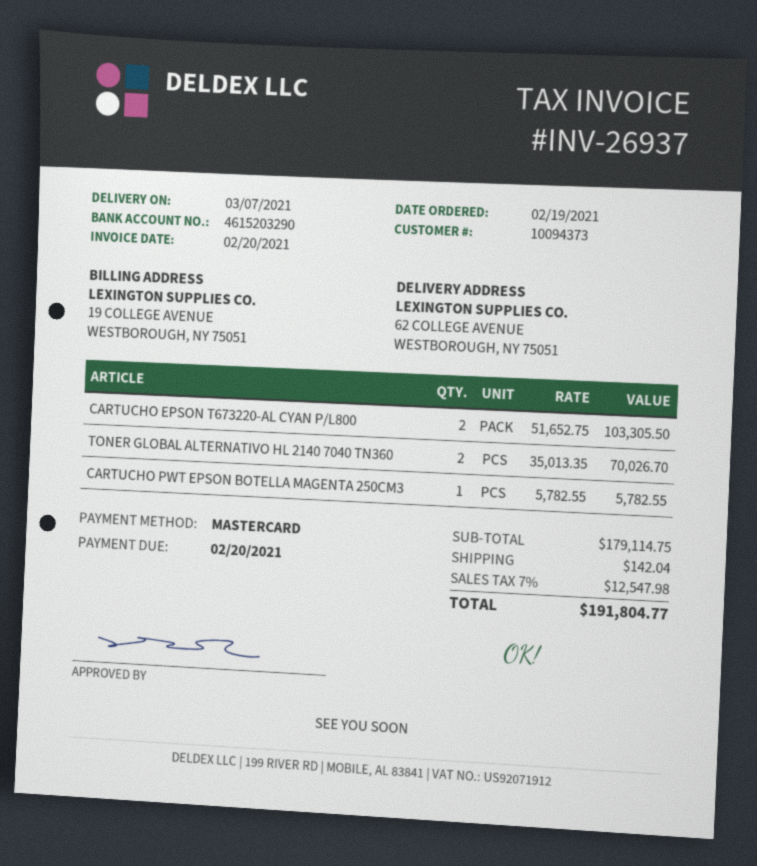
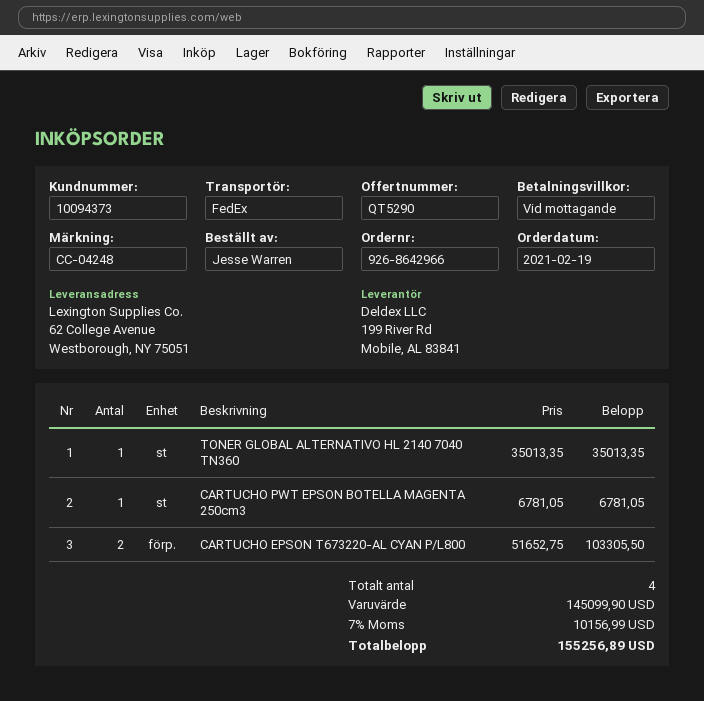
TONER GLOBAL ALTERNATIVO HL 2140 7040 TN360: 2 x 35013.35 = 70026.70 -> 1 x 35013.35 = 35013.35
CARTUCHO PWT EPSON BOTELLA MAGENTA 250CM3: 1 x 5782.55 = 5782.55 -> 1 x 6781.05 = 6781.05
subtotal: 179114.75 -> 145099.90
shipping: 142.04 -> none
tax: 7% = 12547.98 -> 7% = 10156.99
total: 191804.77 -> 155256.89

